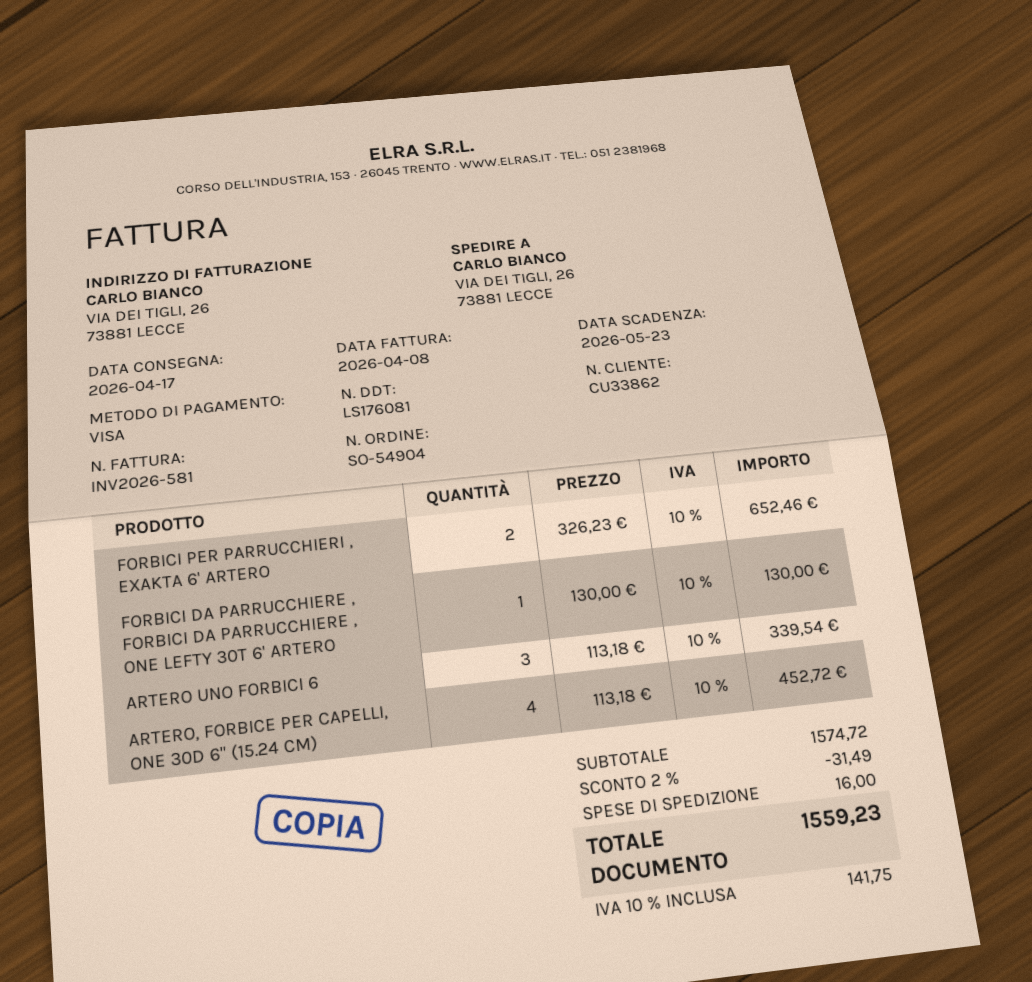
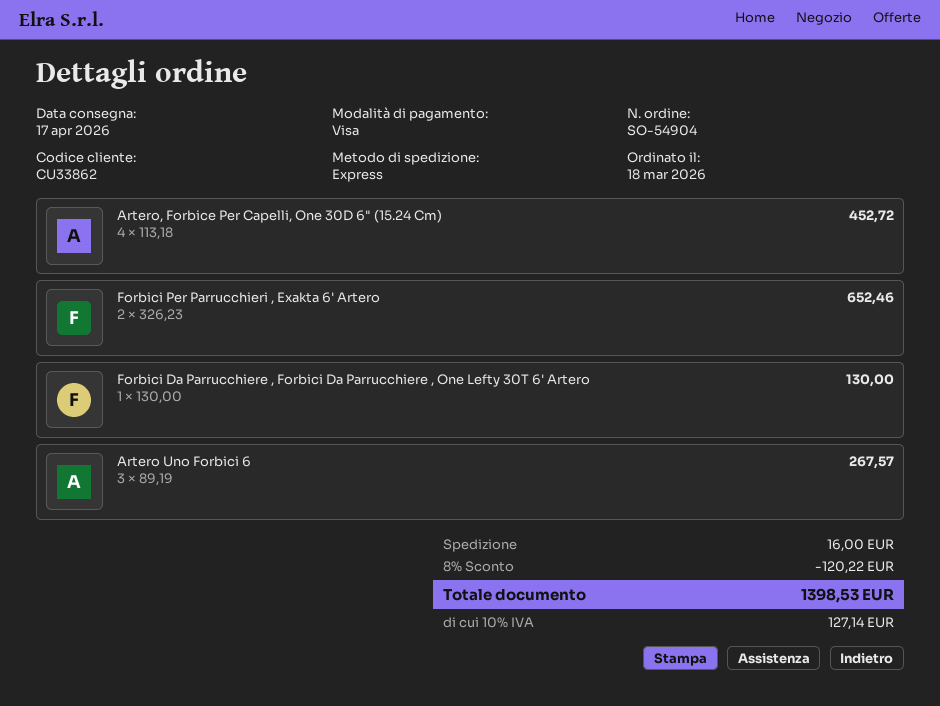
ARTERO UNO FORBICI 6: 3 x 113.18 = 339.54 -> 3 x 89.19 = 267.57
discount: 2% = 31.49 -> 8% = 120.22
tax: 10% = 141.75 -> 10% = 127.14
total: 1559.23 -> 1398.53

